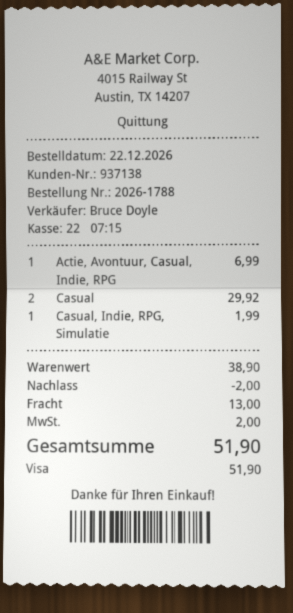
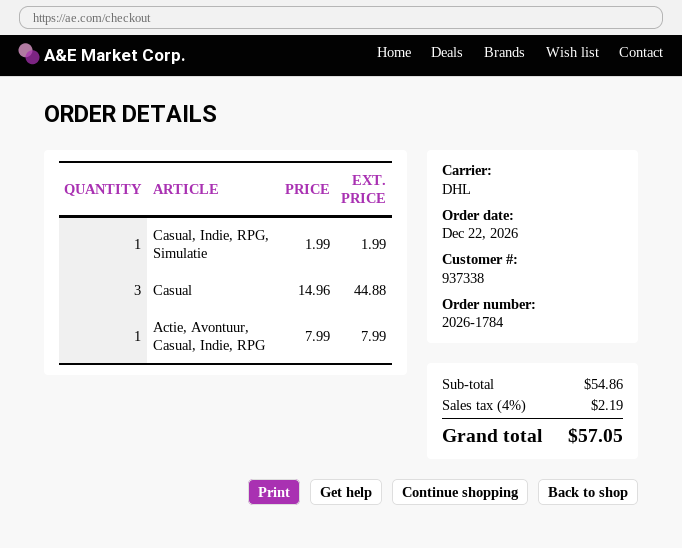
order number: 2026-1788 -> 2026-1784
customer number: 937138 -> 937338
Actie, Avontuur, Casual, Indie, RPG: 1 for 6.99 -> 1 for 7.99
Casual: 2 for 29.92 -> 3 for 44.88
subtotal: 38.90 -> 54.86
discount: 2.00 -> none
shipping: 13.00 -> none
tax: 2.00 -> 2.19
total: 51.90 -> 57.05

